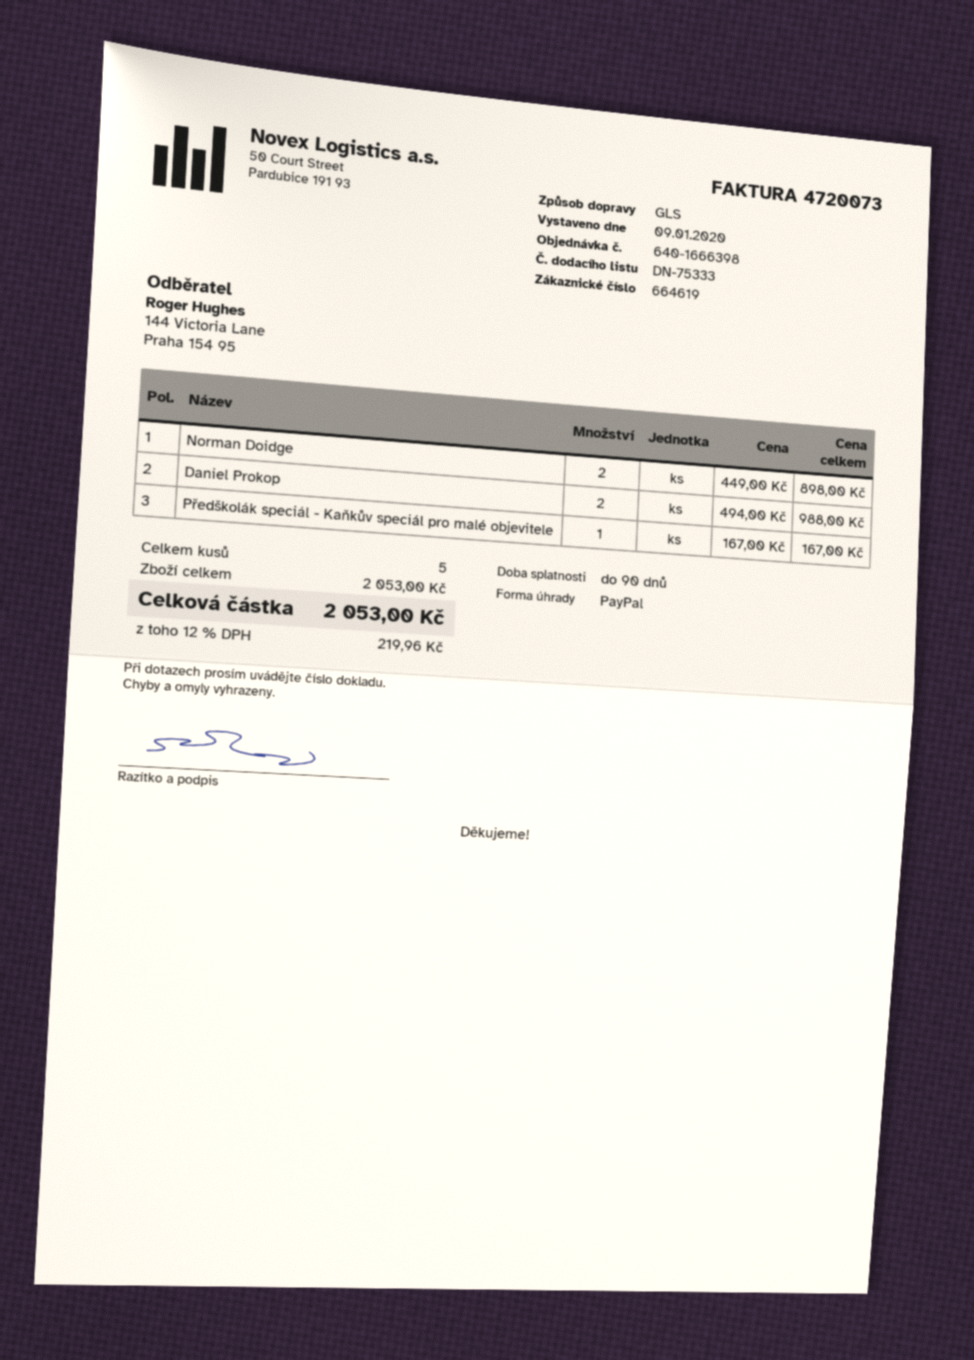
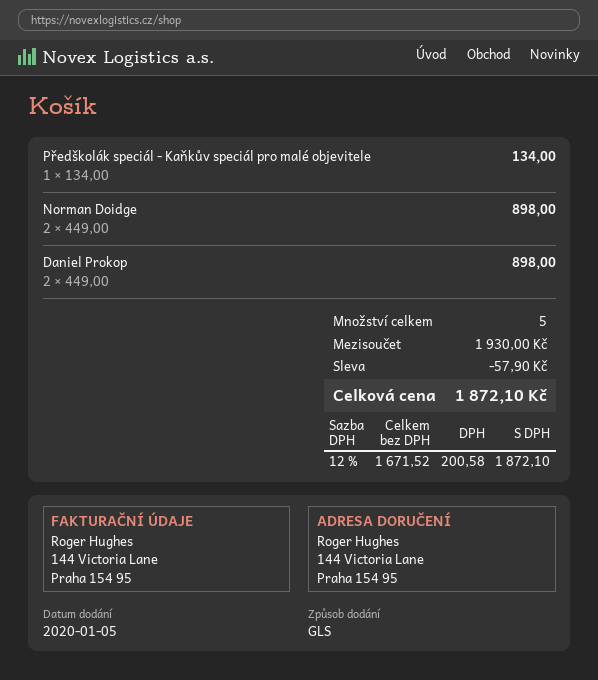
Daniel Prokop: 2 x 494.00 = 988.00 -> 2 x 449.00 = 898.00
Předškolák speciál - Kaňkův speciál pro malé objevitele: 1 x 167.00 = 167.00 -> 1 x 134.00 = 134.00
subtotal: 2053.00 -> 1930.00
discount: none -> 57.90
tax: 12% = 219.96 -> 12% = 200.58
total: 2053.00 -> 1872.10

